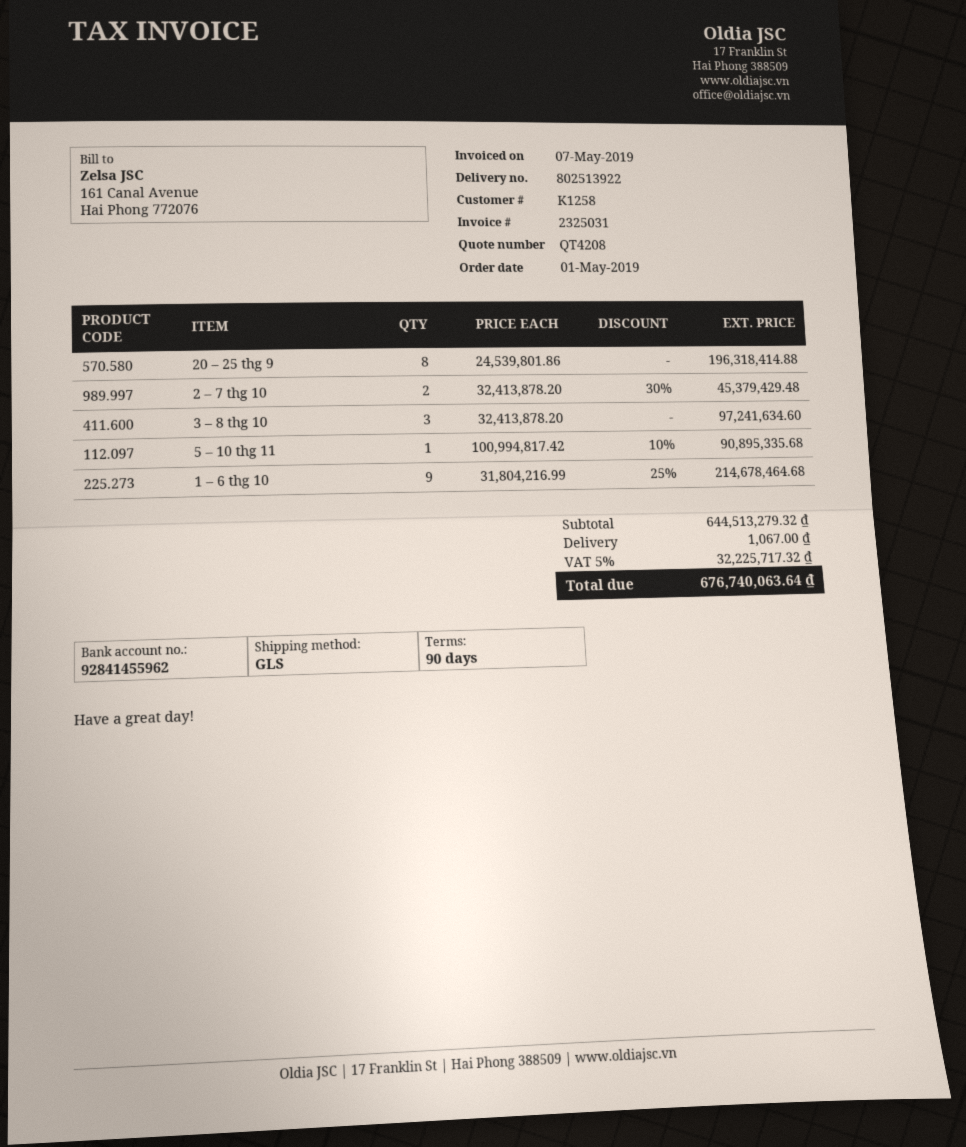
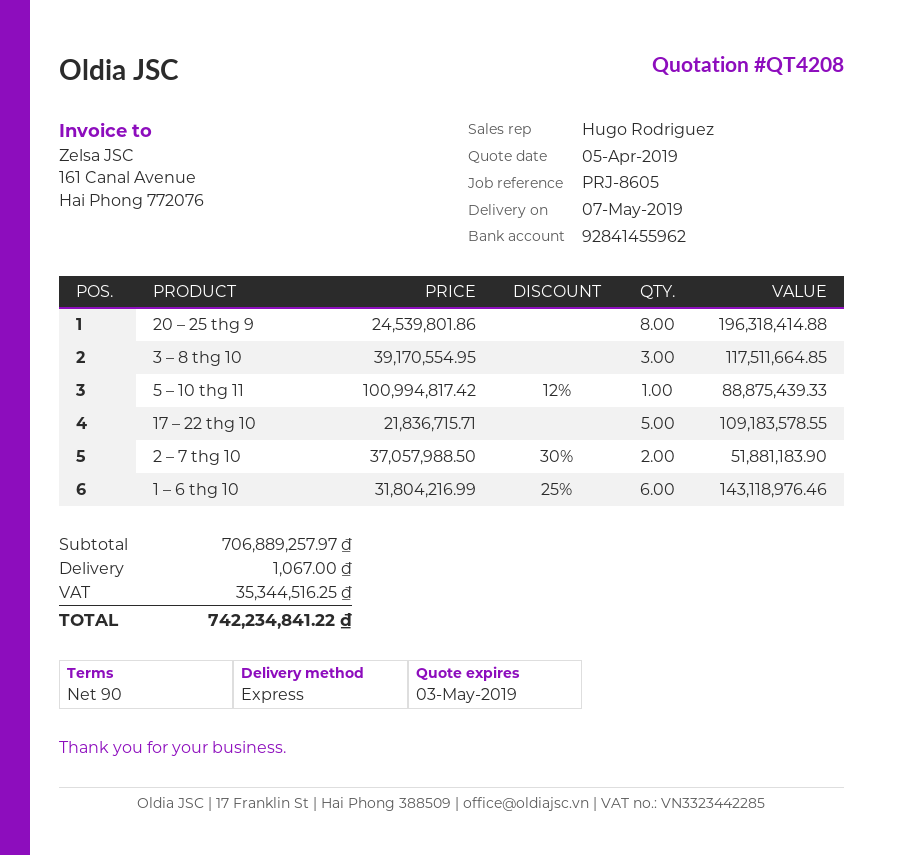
shipping method: GLS -> express
2 – 7 thg 10: 2 x 32413878.20 - 30% = 45379429.48 -> 2 x 37057988.50 - 30% = 51881183.90
3 – 8 thg 10: 3 x 32413878.20 = 97241634.60 -> 3 x 39170554.95 = 117511664.85
5 – 10 thg 11: 1 x 100994817.42 - 10% = 90895335.68 -> 1 x 100994817.42 - 12% = 88875439.33
1 – 6 thg 10: 9 x 31804216.99 - 25% = 214678464.68 -> 6 x 31804216.99 - 25% = 143118976.46
17 – 22 thg 10: none -> 5 x 21836715.71 = 109183578.55
subtotal: 644513279.32 -> 706889257.97
tax: 32225717.32 -> 35344516.25
total: 676740063.64 -> 742234841.22

